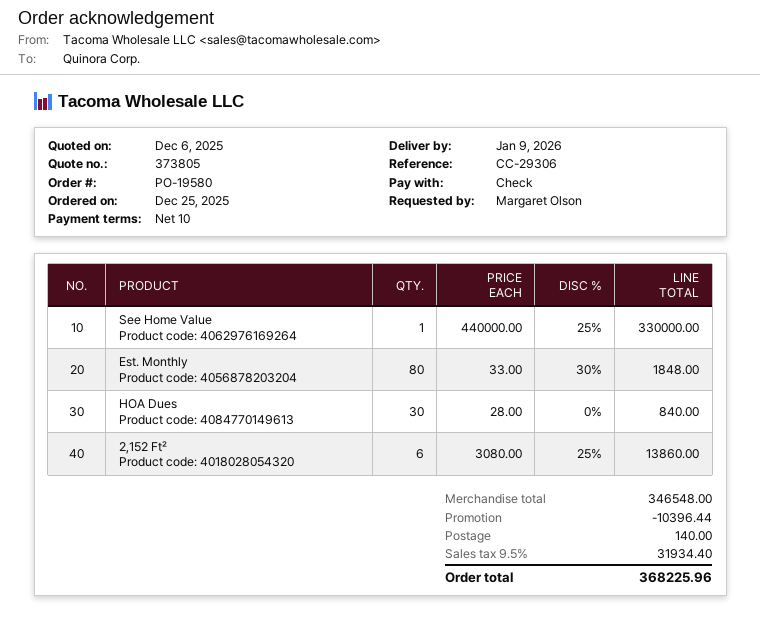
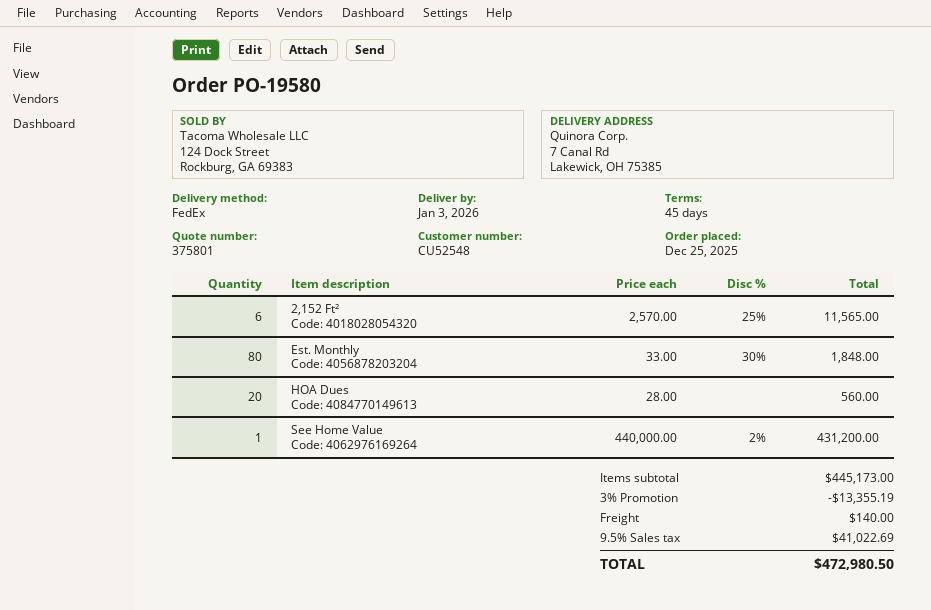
quote number: 373805 -> 375801
delivery date: 2026-01-09 -> 2026-01-03
payment terms: 10 days -> 45 days
See Home Value: 1 x 440000.00 - 25% = 330000.00 -> 1 x 440000.00 - 2% = 431200.00
HOA Dues: 30 x 28.00 = 840.00 -> 20 x 28.00 = 560.00
2,152 Ft²: 6 x 3080.00 - 25% = 13860.00 -> 6 x 2570.00 - 25% = 11565.00
subtotal: 346548.00 -> 445173.00
discount: 10396.44 -> 13355.19
tax: 9.5% = 31934.40 -> 9.5% = 41022.69
total: 368225.96 -> 472980.50

